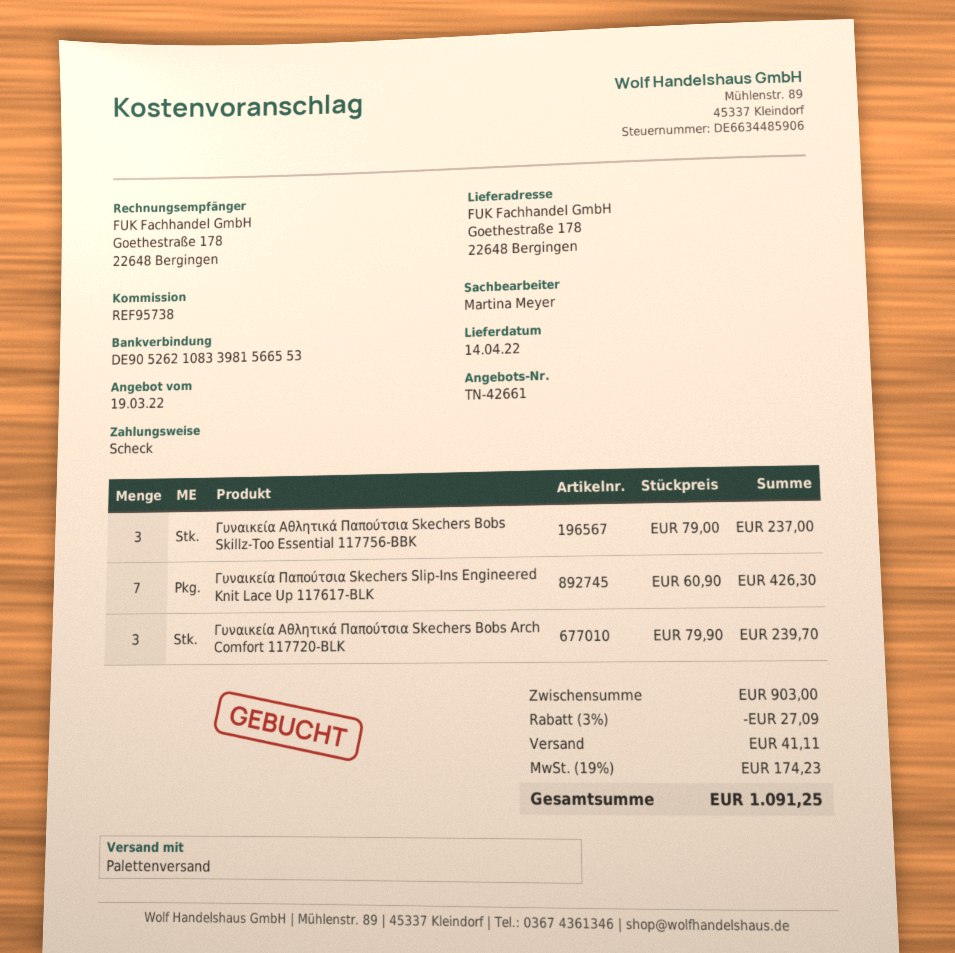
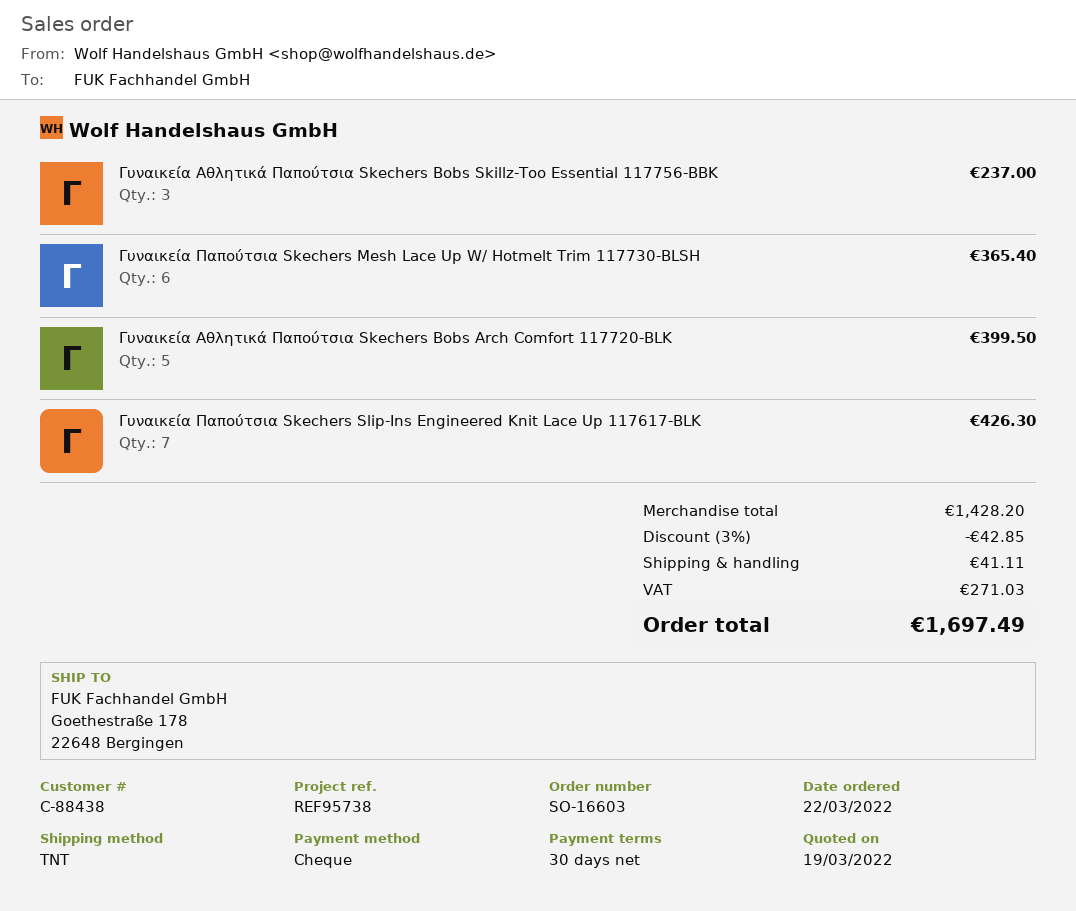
shipping method: pallet freight -> TNT
Γυναικεία Αθλητικά Παπούτσια Skechers Bobs Arch Comfort 117720-BLK: 3 for 239.70 -> 5 for 399.50
Γυναικεία Παπούτσια Skechers Mesh Lace Up W/ Hotmelt Trim 117730-BLSH: none -> 6 for 365.40
subtotal: 903.00 -> 1428.20
discount: 3% = 27.09 -> 3% = 42.85
tax: 174.23 -> 271.03
total: 1091.25 -> 1697.49

